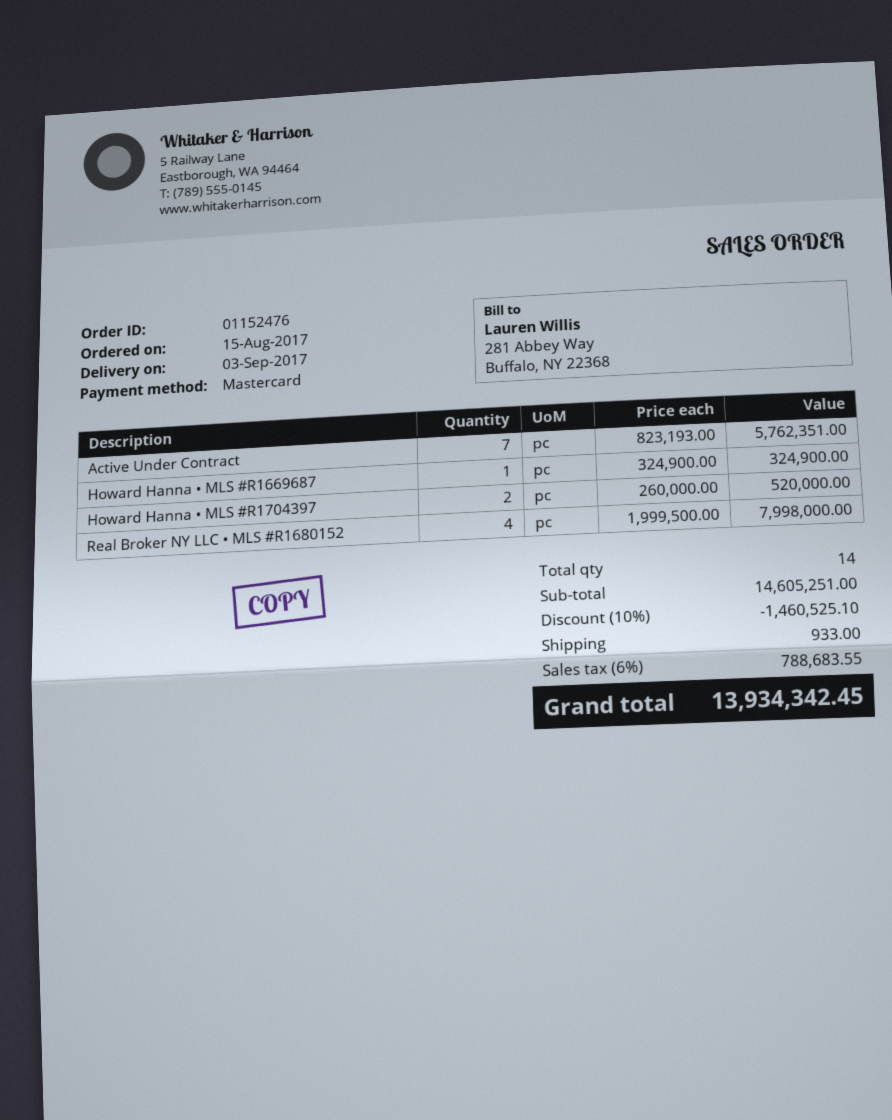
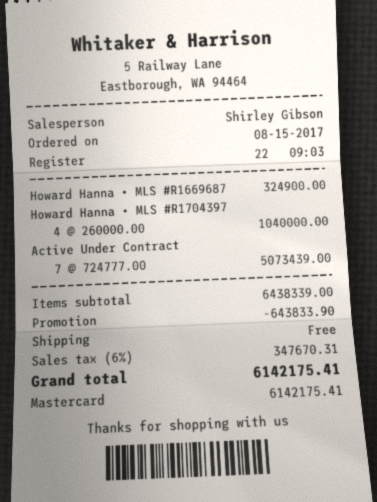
Active Under Contract: 7 x 823193.00 = 5762351.00 -> 7 x 724777.00 = 5073439.00
Howard Hanna • MLS #R1704397: 2 x 260000.00 = 520000.00 -> 4 x 260000.00 = 1040000.00
Real Broker NY LLC • MLS #R1680152: 4 x 1999500.00 = 7998000.00 -> none
subtotal: 14605251.00 -> 6438339.00
discount: 1460525.10 -> 643833.90
shipping: 933.00 -> 0.00
tax: 6% = 788683.55 -> 6% = 347670.31
total: 13934342.45 -> 6142175.41

